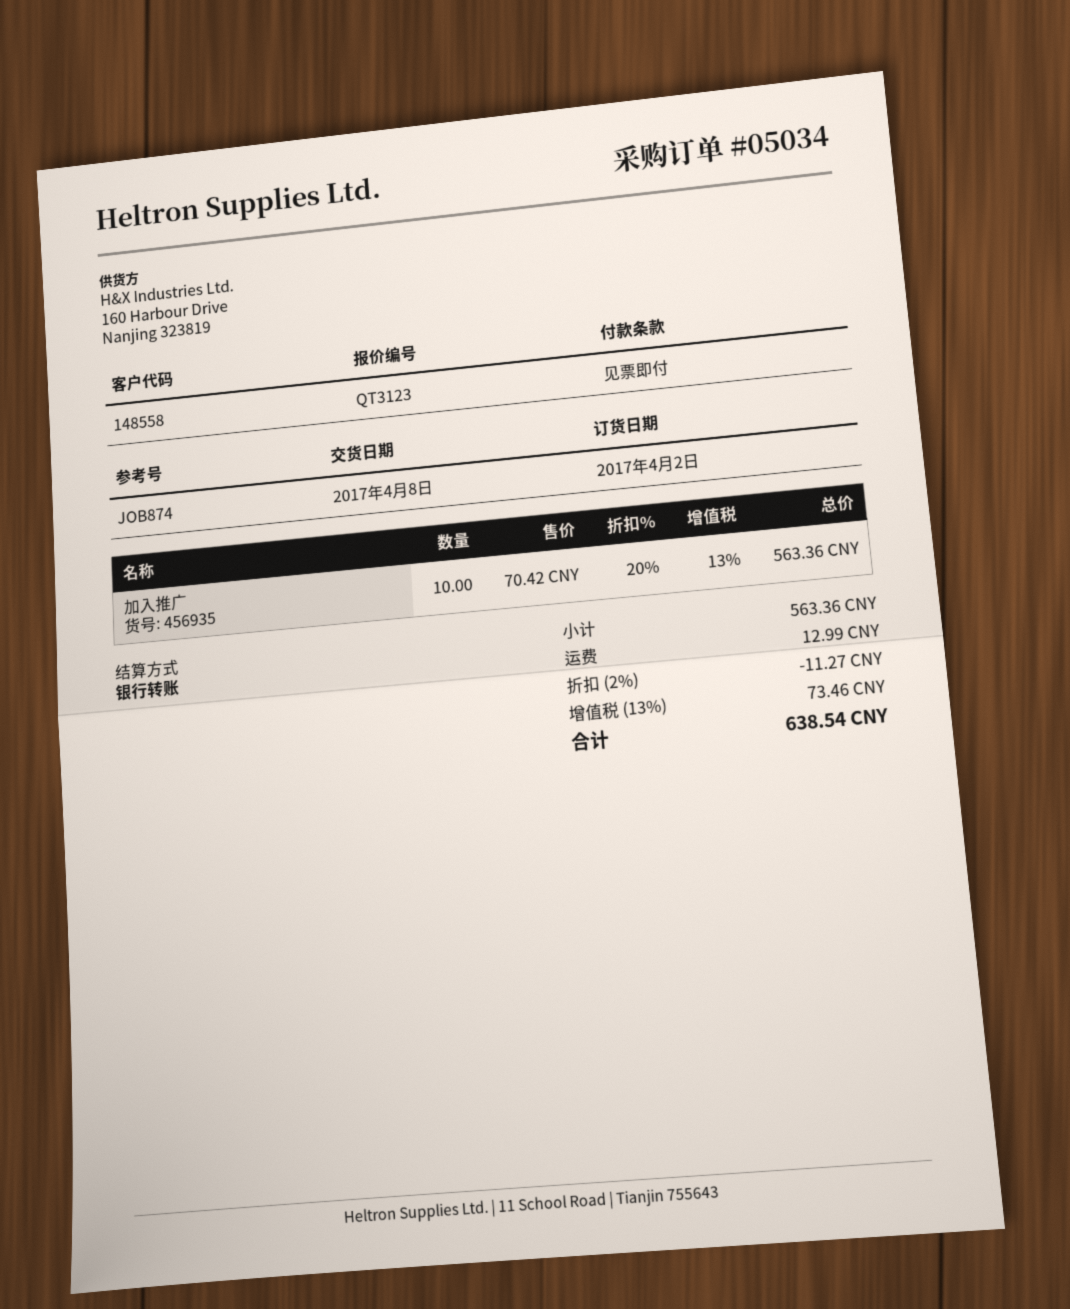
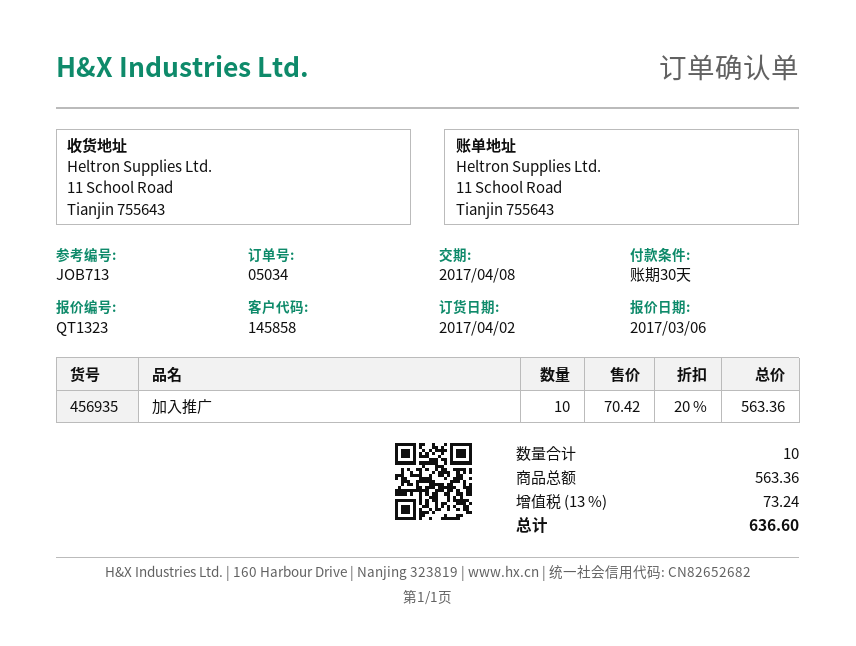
quote number: QT3123 -> QT1323
payment terms: on receipt -> 30 days
customer number: 148558 -> 145858
reference: JOB874 -> JOB713
discount: 2% = 11.27 -> none
shipping: 12.99 -> none
tax: 13% = 73.46 -> 13% = 73.24
total: 638.54 -> 636.60

